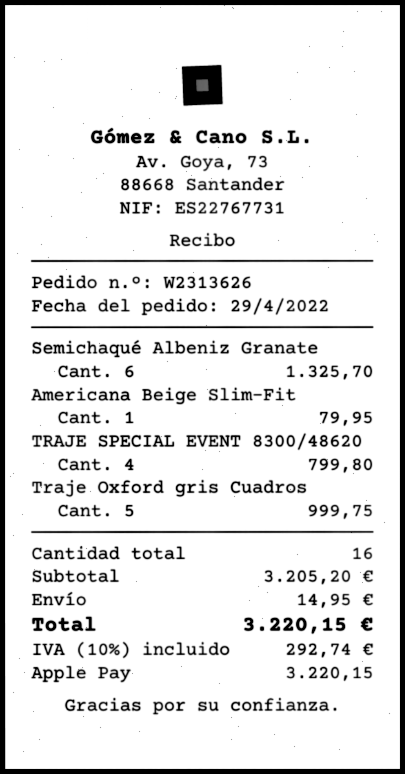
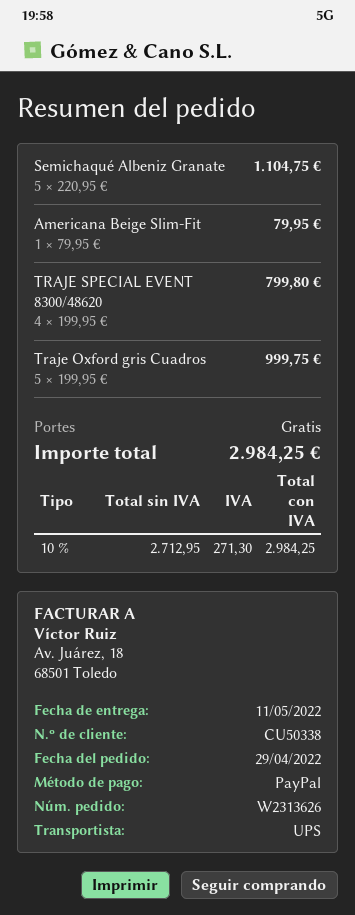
payment method: Apple Pay -> PayPal
Semichaqué Albeniz Granate: 6 for 1325.70 -> 5 for 1104.75
shipping: 14.95 -> 0.00
tax: 10% = 292.74 -> 10% = 271.30
total: 3220.15 -> 2984.25

